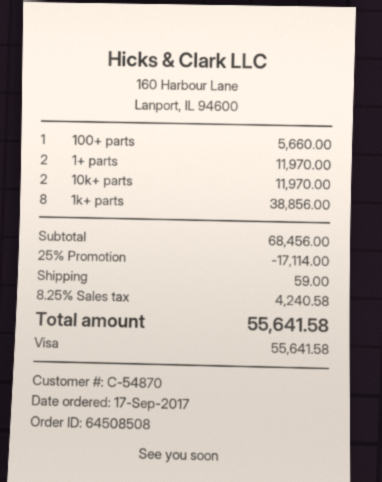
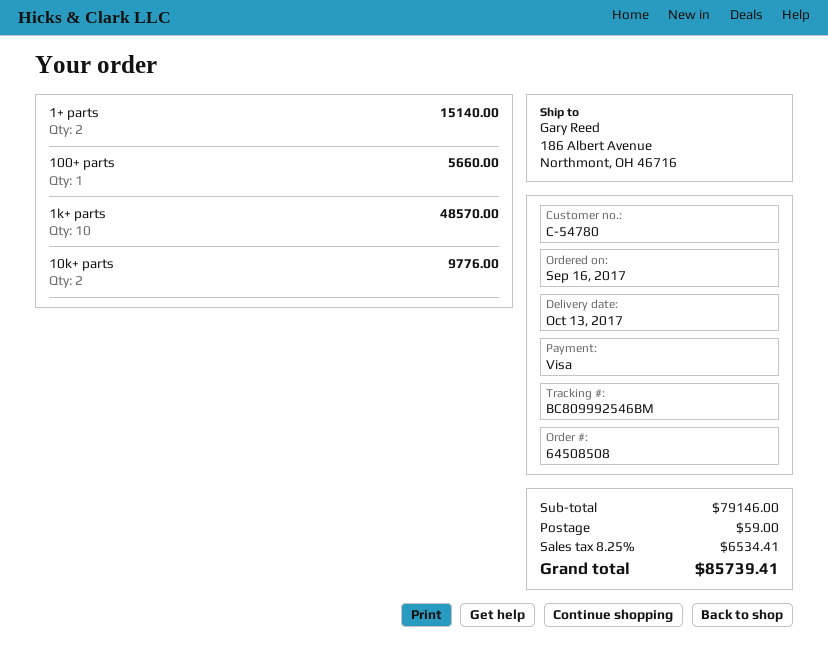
order date: 2017-09-17 -> 2017-09-16
customer number: C-54870 -> C-54780
1+ parts: 2 for 11970.00 -> 2 for 15140.00
10k+ parts: 2 for 11970.00 -> 2 for 9776.00
1k+ parts: 8 for 38856.00 -> 10 for 48570.00
subtotal: 68456.00 -> 79146.00
discount: 25% = 17114.00 -> none
tax: 8.25% = 4240.58 -> 8.25% = 6534.41
total: 55641.58 -> 85739.41

